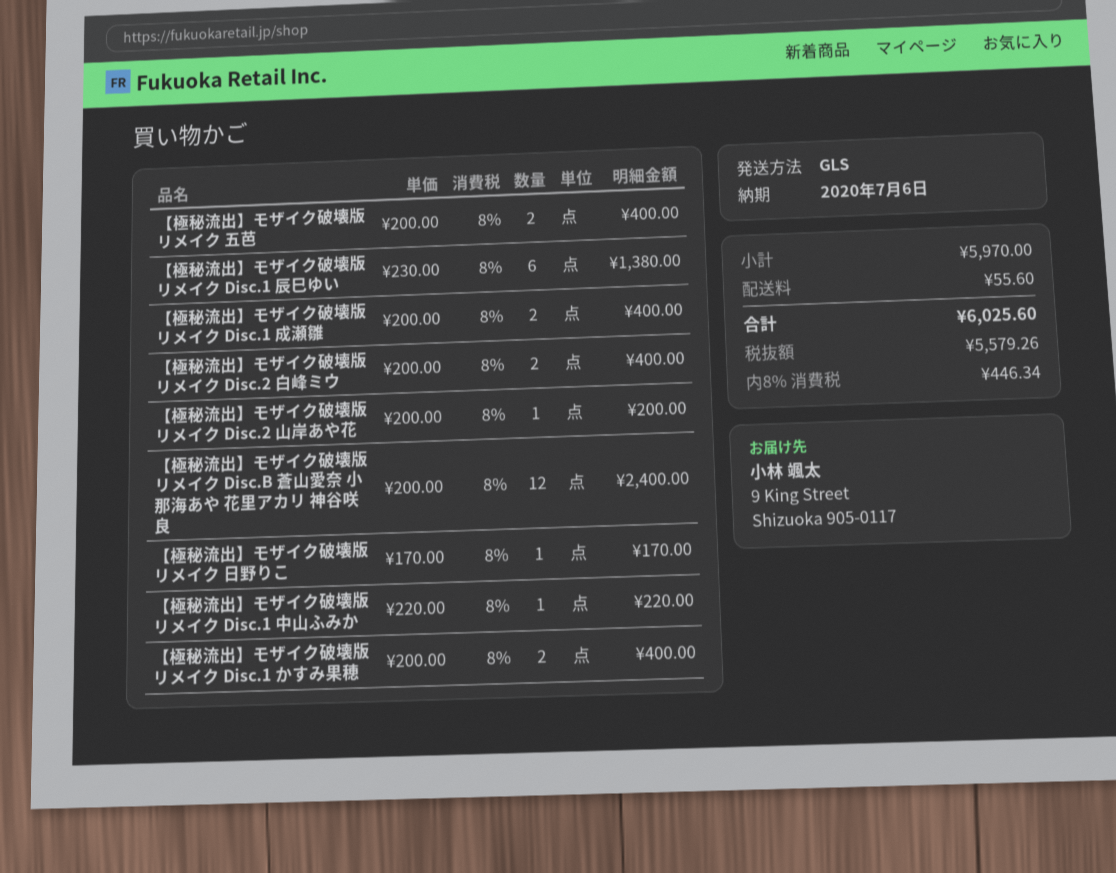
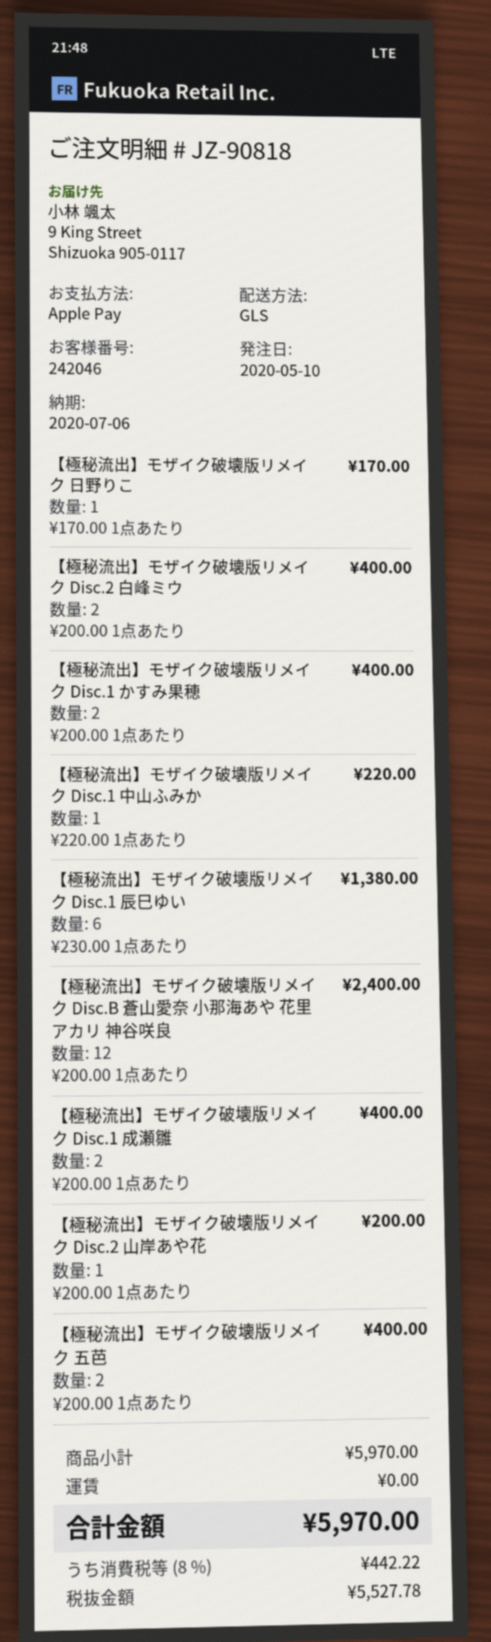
shipping: 55.60 -> 0.00
net: 5579.26 -> 5527.78
tax: 8% = 446.34 -> 8% = 442.22
total: 6025.60 -> 5970.00

